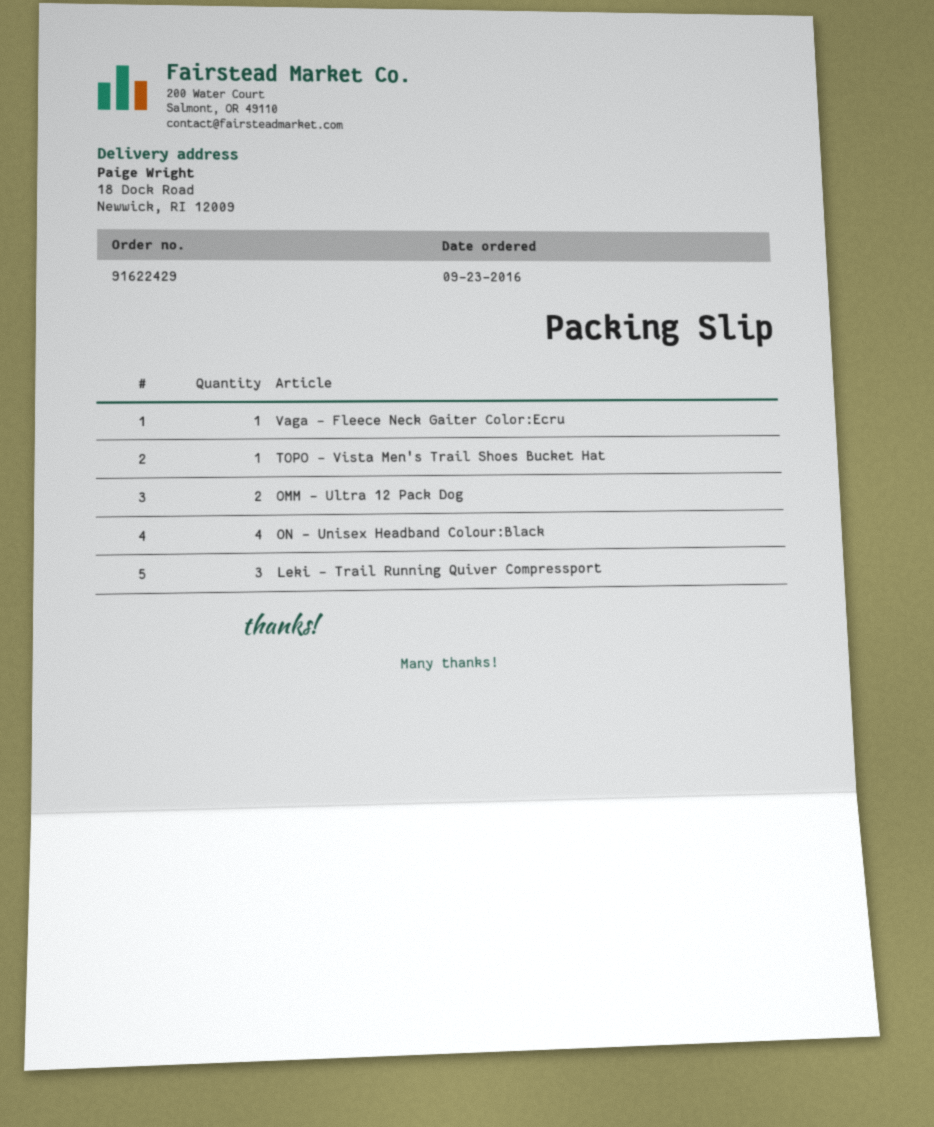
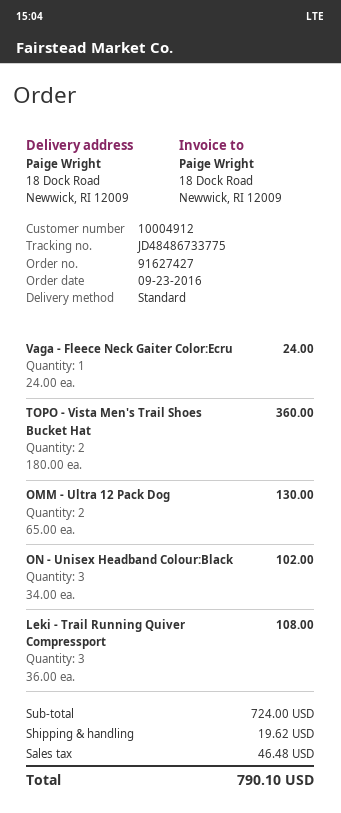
order number: 91622429 -> 91627427
TOPO - Vista Men's Trail Shoes Bucket Hat: 1 -> 2
ON - Unisex Headband Colour:Black: 4 -> 3

